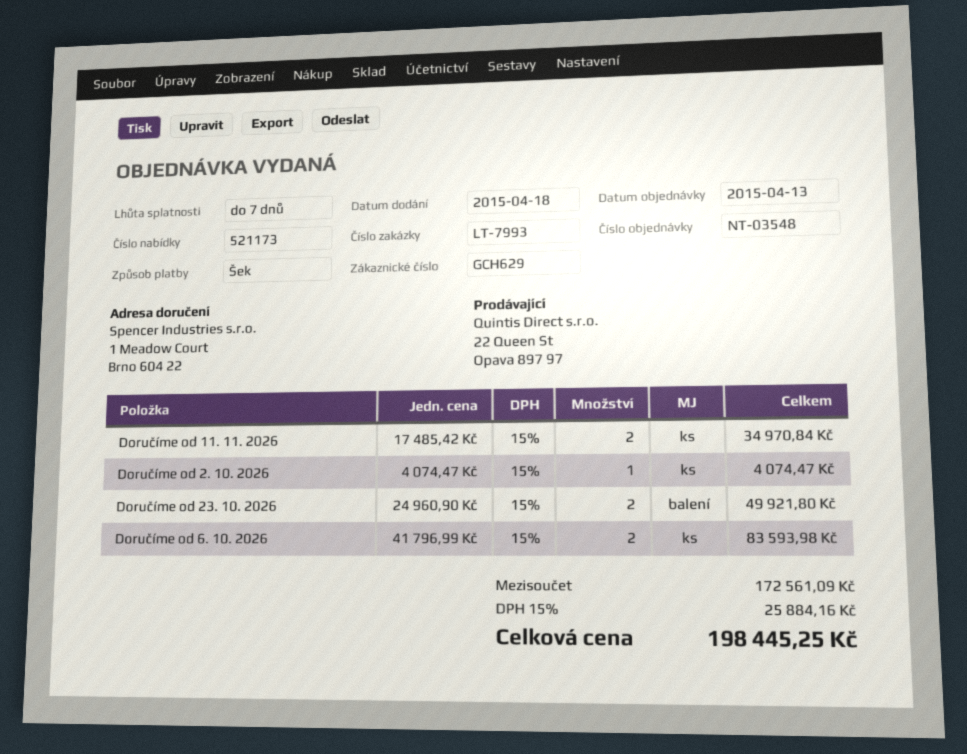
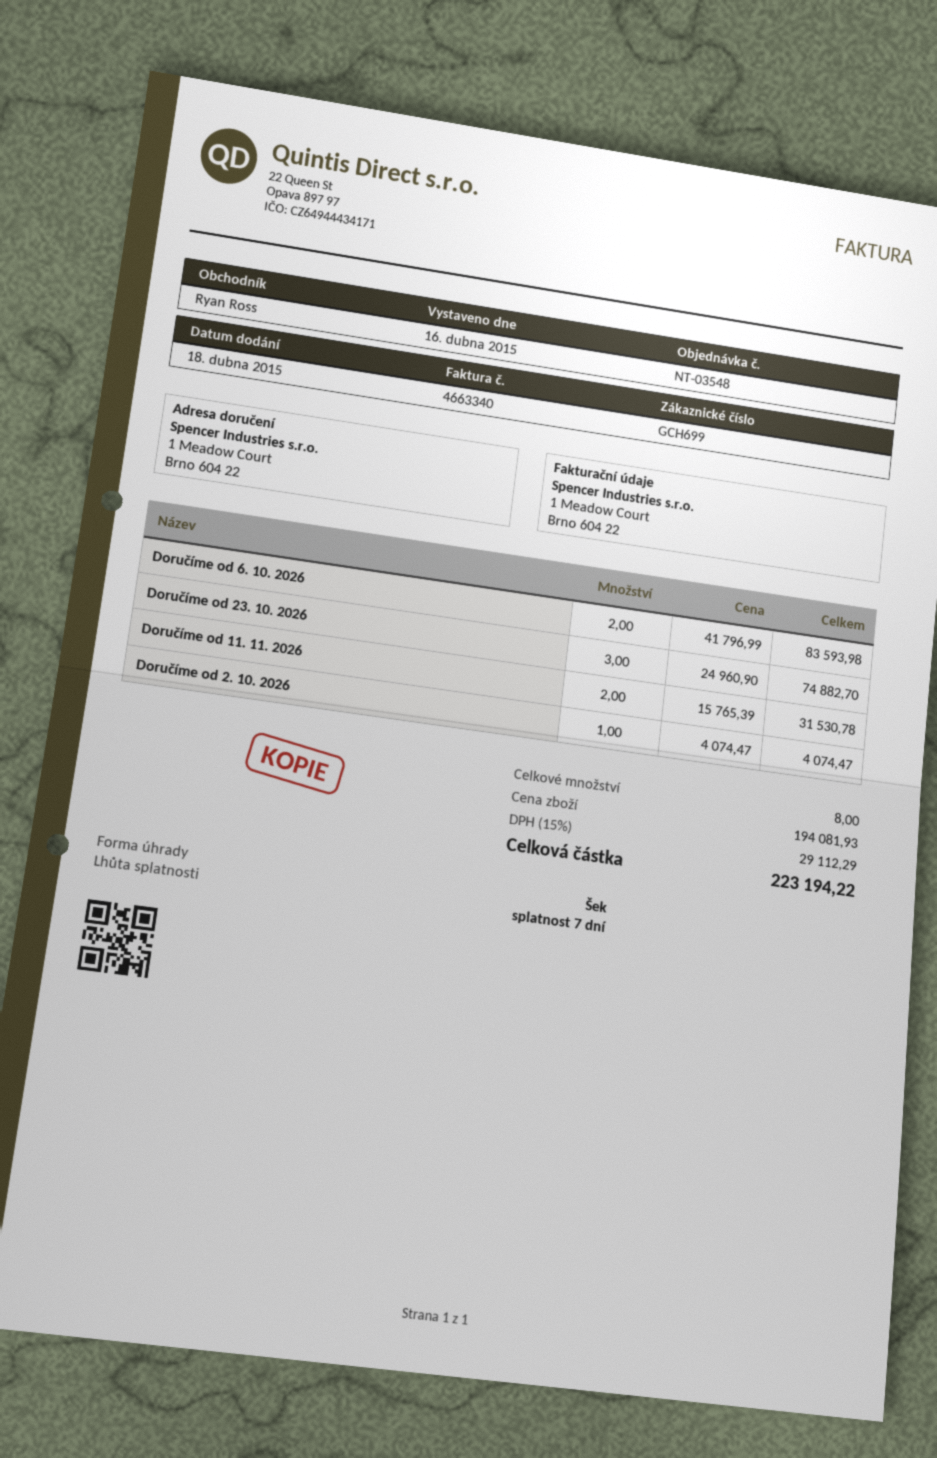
customer number: GCH629 -> GCH699
Doručíme od 11. 11. 2026: 2 x 17485.42 = 34970.84 -> 2 x 15765.39 = 31530.78
Doručíme od 23. 10. 2026: 2 x 24960.90 = 49921.80 -> 3 x 24960.90 = 74882.70
subtotal: 172561.09 -> 194081.93
tax: 15% = 25884.16 -> 15% = 29112.29
total: 198445.25 -> 223194.22

